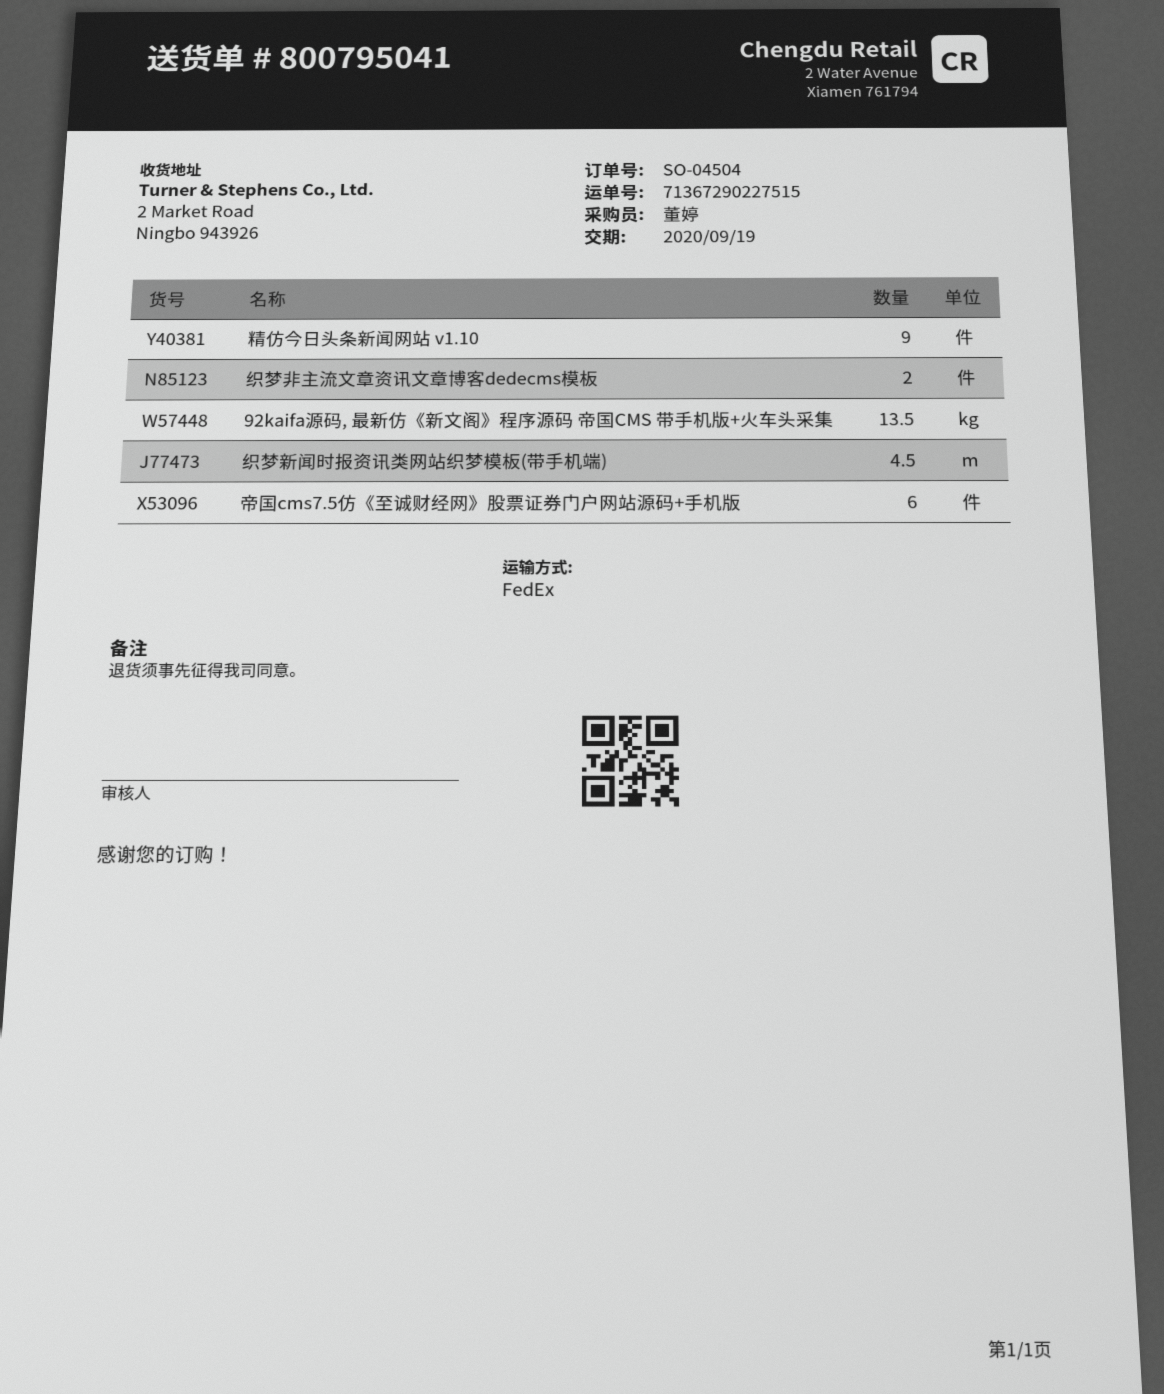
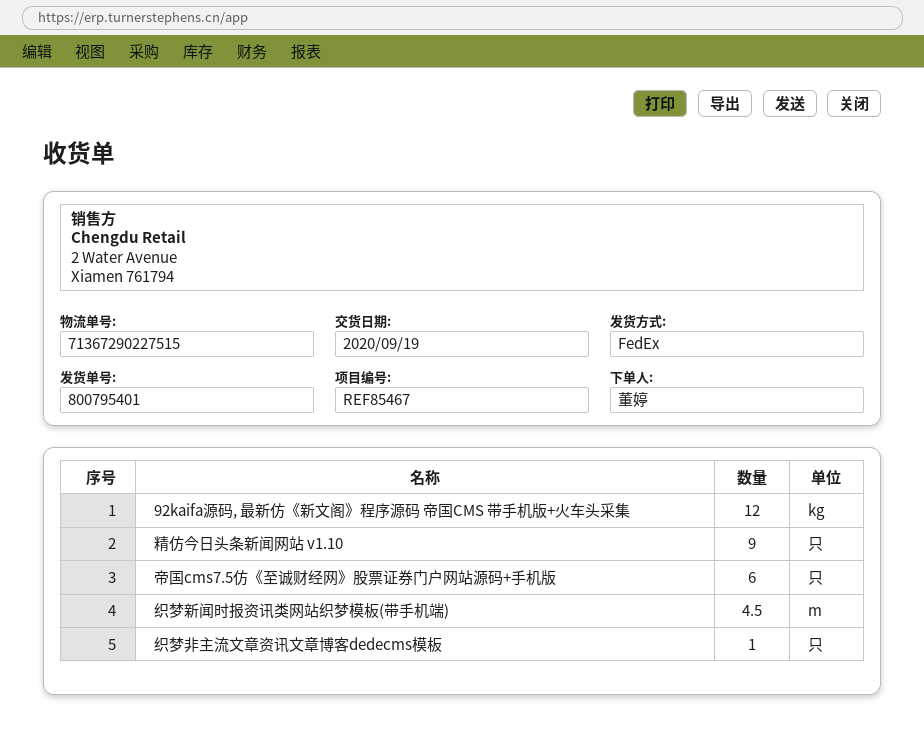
delivery note number: 800795041 -> 800795401
织梦非主流文章资讯文章博客dedecms模板: 2 -> 1
92kaifa源码, 最新仿《新文阁》程序源码 帝国CMS 带手机版+火车头采集: 13.5 -> 12

